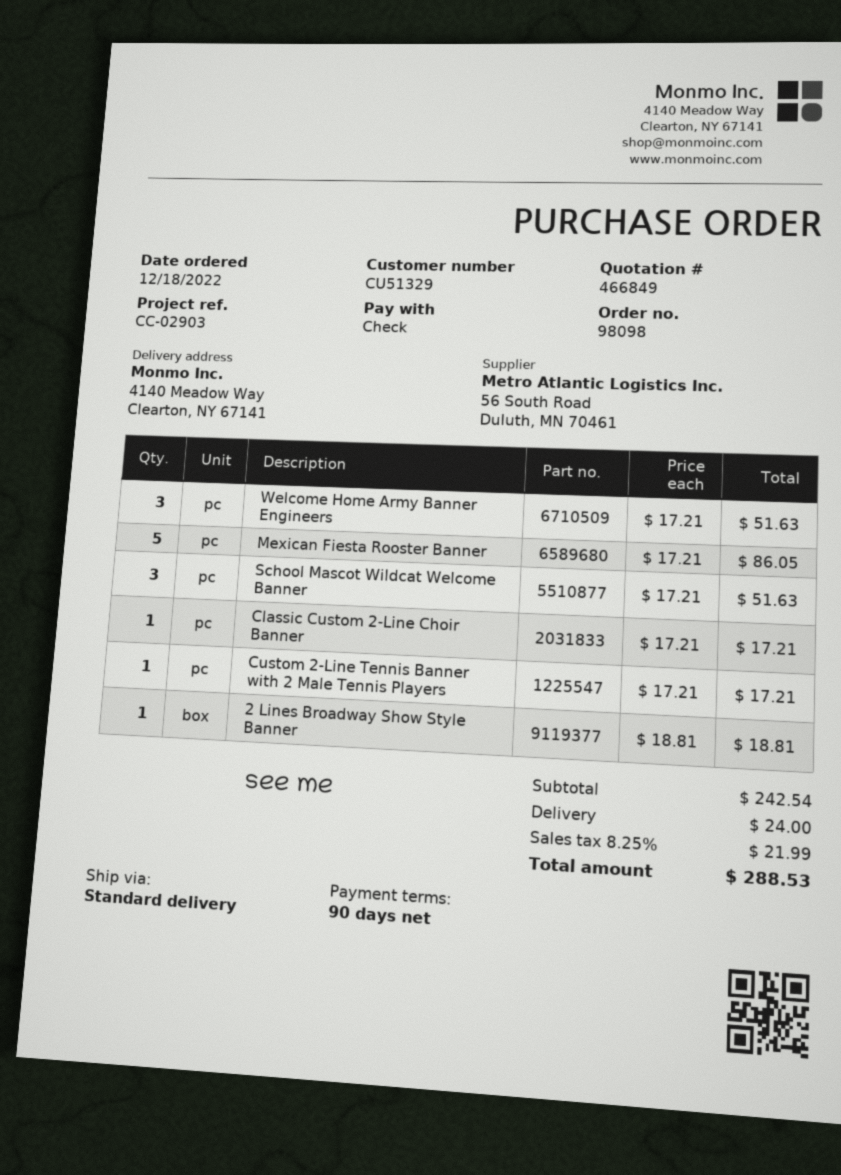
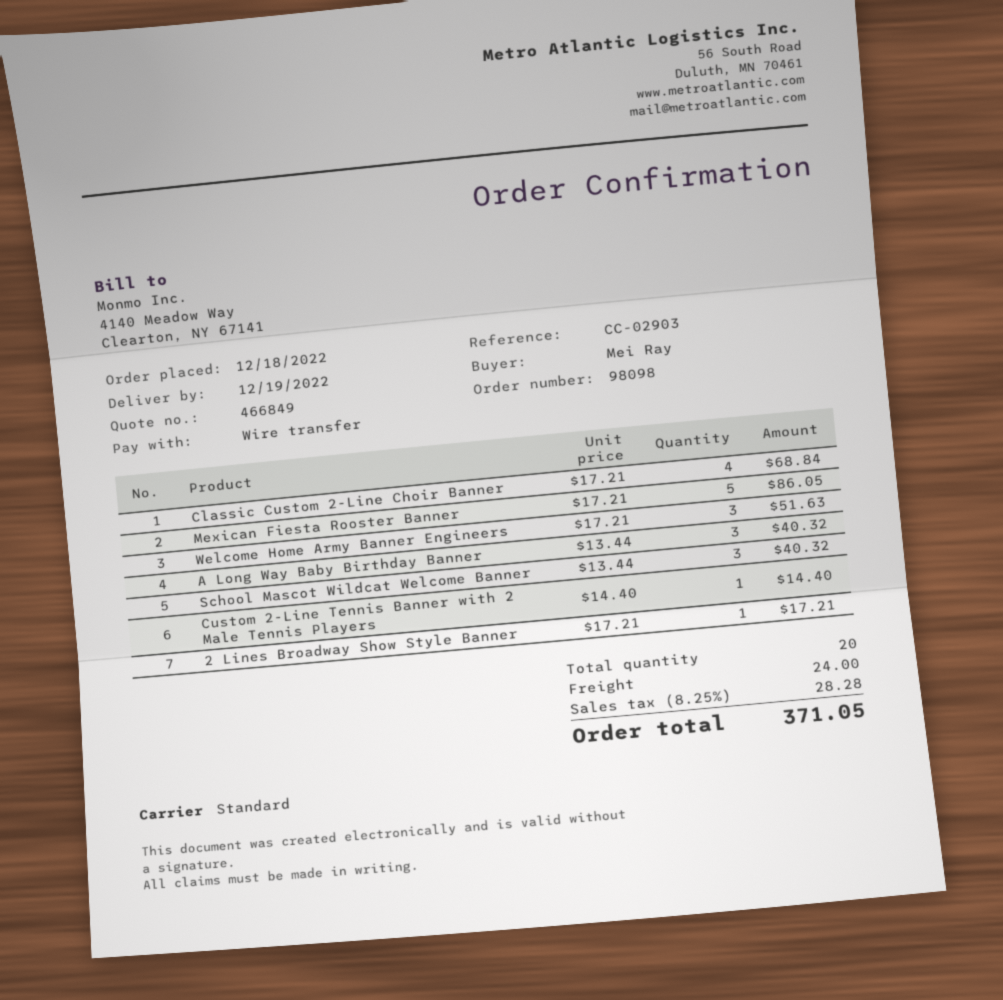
payment method: cheque -> bank transfer
School Mascot Wildcat Welcome Banner: 3 x 17.21 = 51.63 -> 3 x 13.44 = 40.32
Classic Custom 2-Line Choir Banner: 1 x 17.21 = 17.21 -> 4 x 17.21 = 68.84
Custom 2-Line Tennis Banner with 2 Male Tennis Players: 1 x 17.21 = 17.21 -> 1 x 14.40 = 14.40
2 Lines Broadway Show Style Banner: 1 x 18.81 = 18.81 -> 1 x 17.21 = 17.21
A Long Way Baby Birthday Banner: none -> 3 x 13.44 = 40.32
tax: 8.25% = 21.99 -> 8.25% = 28.28
total: 288.53 -> 371.05

